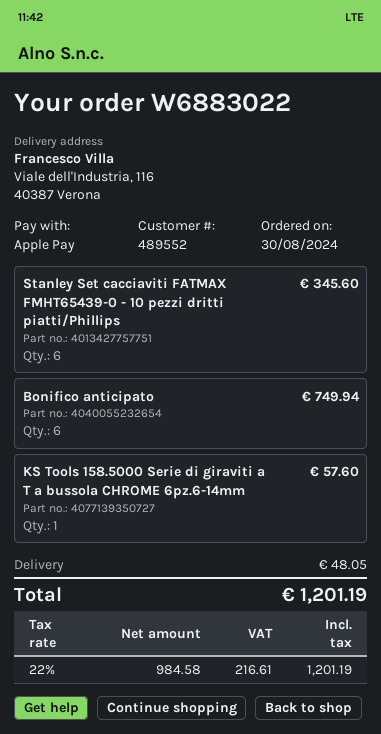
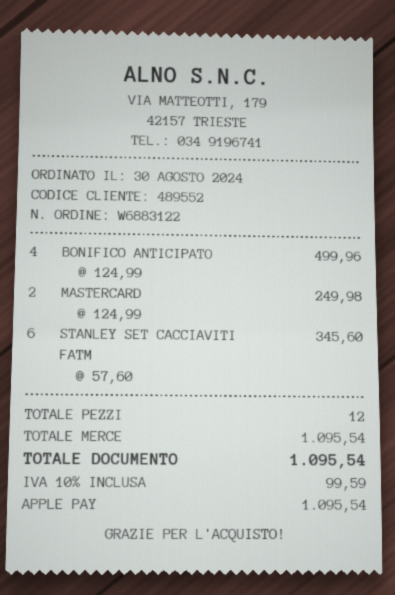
order number: W6883022 -> W6883122
Bonifico anticipato: 6 for 749.94 -> 4 for 499.96
KS Tools 158.5000 Serie di giraviti a T a bussola CHROME 6pz.6-14mm: 1 for 57.60 -> none
MASTERCARD: none -> 2 for 249.98
shipping: 48.05 -> none
tax: 22% = 216.61 -> 10% = 99.59
total: 1201.19 -> 1095.54

